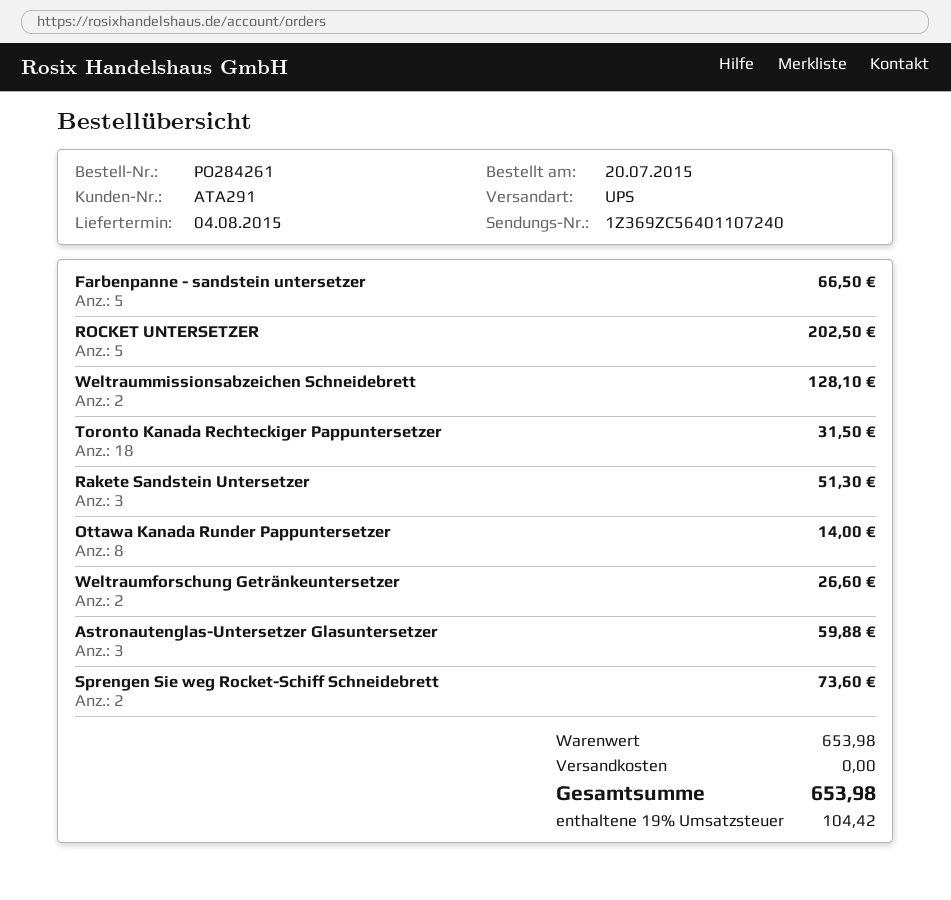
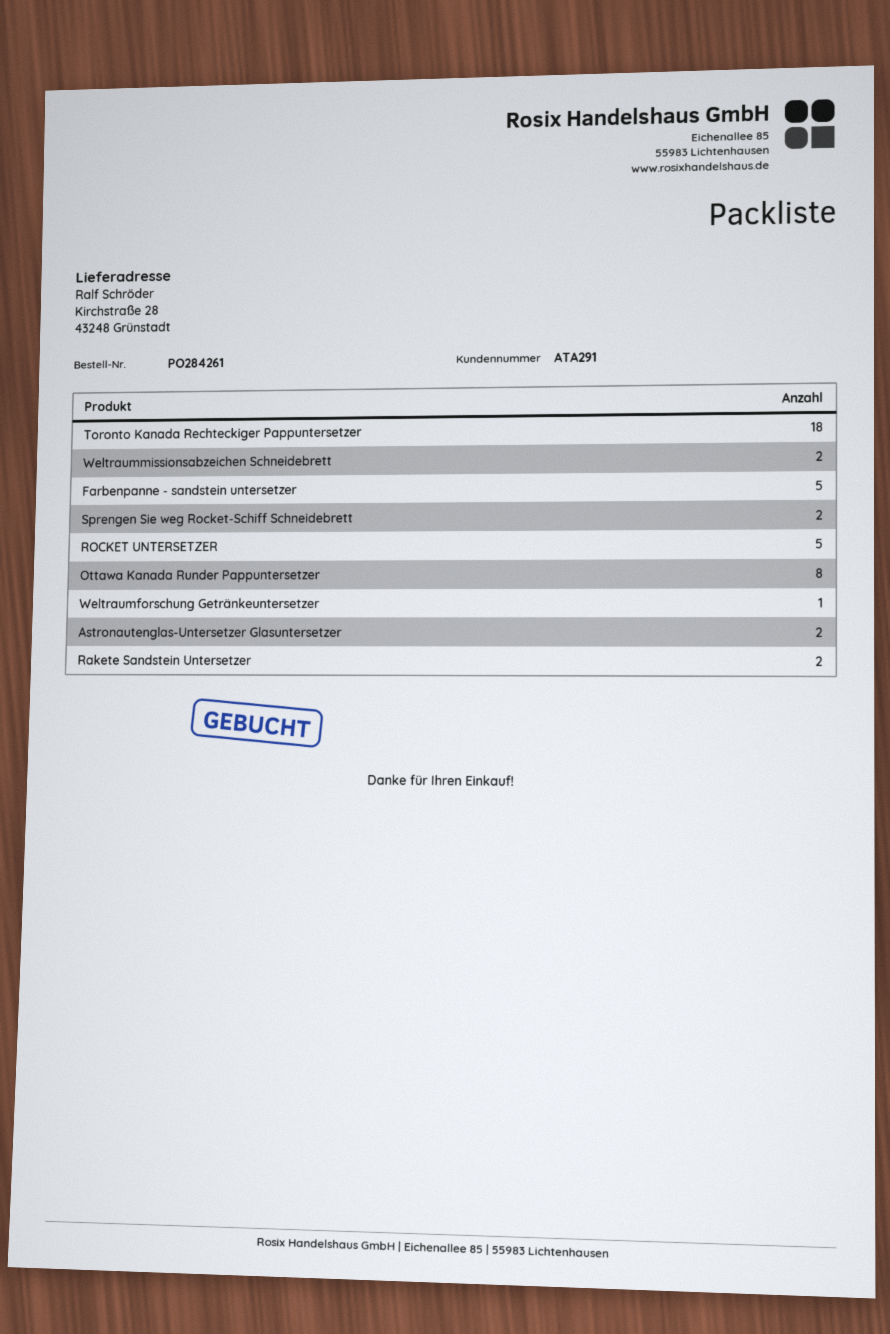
Rakete Sandstein Untersetzer: 3 -> 2
Weltraumforschung Getränkeuntersetzer: 2 -> 1
Astronautenglas-Untersetzer Glasuntersetzer: 3 -> 2

